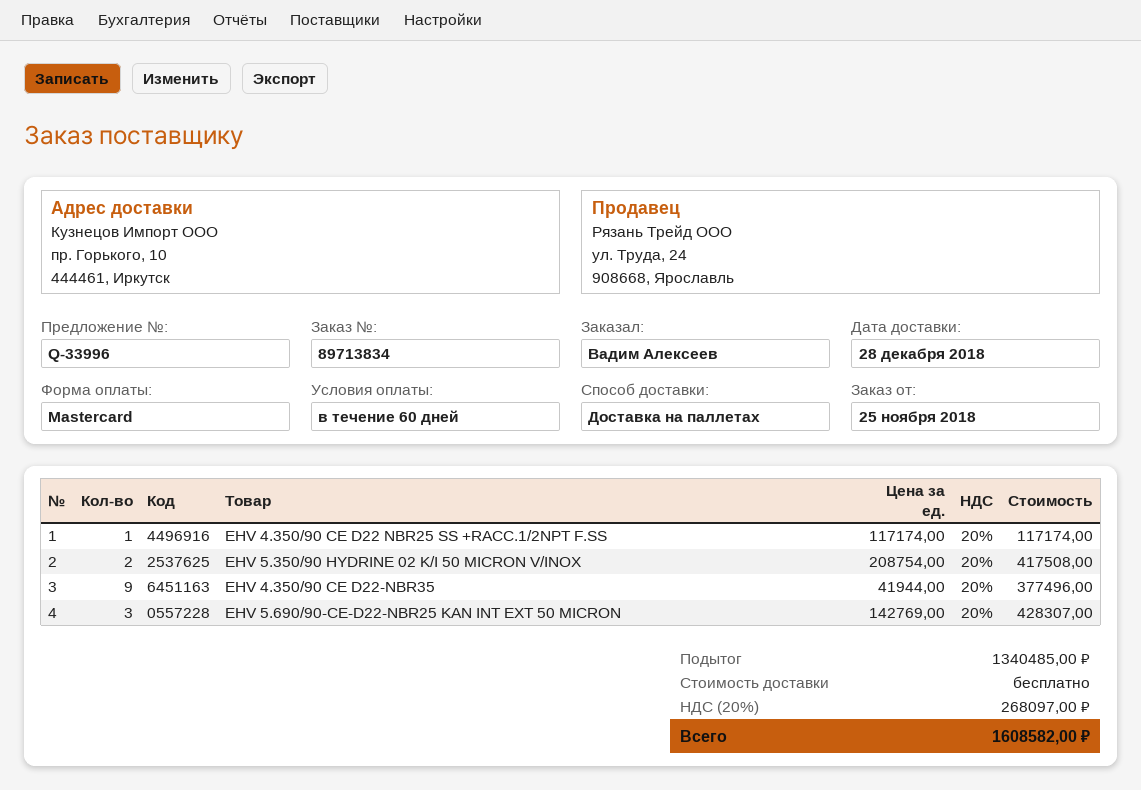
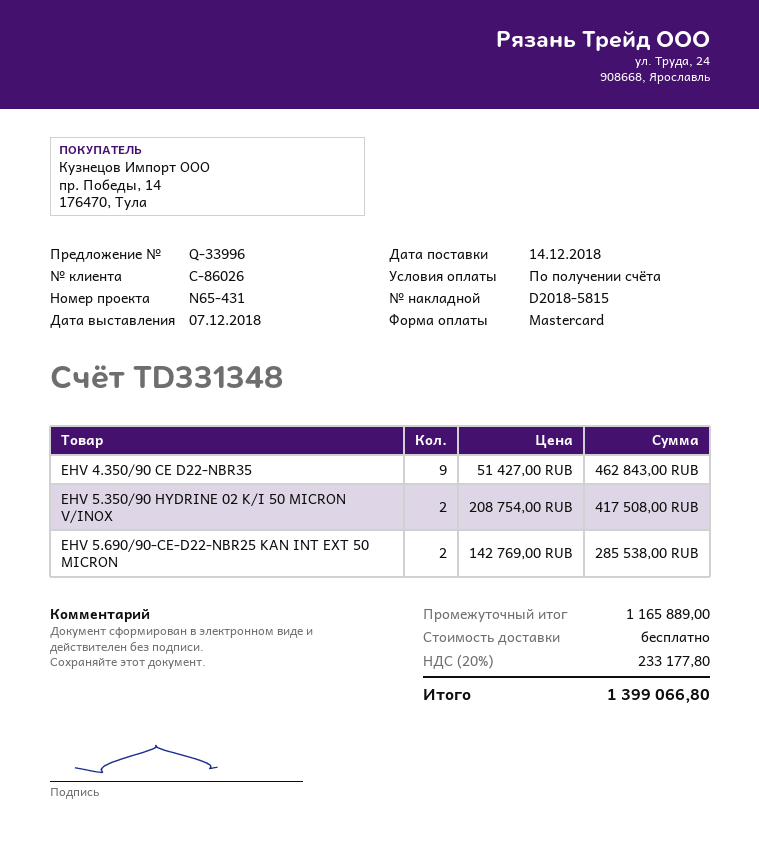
delivery date: 2018-12-28 -> 2018-12-14
payment terms: 60 days -> on receipt
EHV 4.350/90 CE D22 NBR25 SS +RACC.1/2NPT F.SS: 1 x 117174.00 = 117174.00 -> none
EHV 4.350/90 CE D22-NBR35: 9 x 41944.00 = 377496.00 -> 9 x 51427.00 = 462843.00
EHV 5.690/90-CE-D22-NBR25 KAN INT EXT 50 MICRON: 3 x 142769.00 = 428307.00 -> 2 x 142769.00 = 285538.00
subtotal: 1340485.00 -> 1165889.00
tax: 20% = 268097.00 -> 20% = 233177.80
total: 1608582.00 -> 1399066.80

